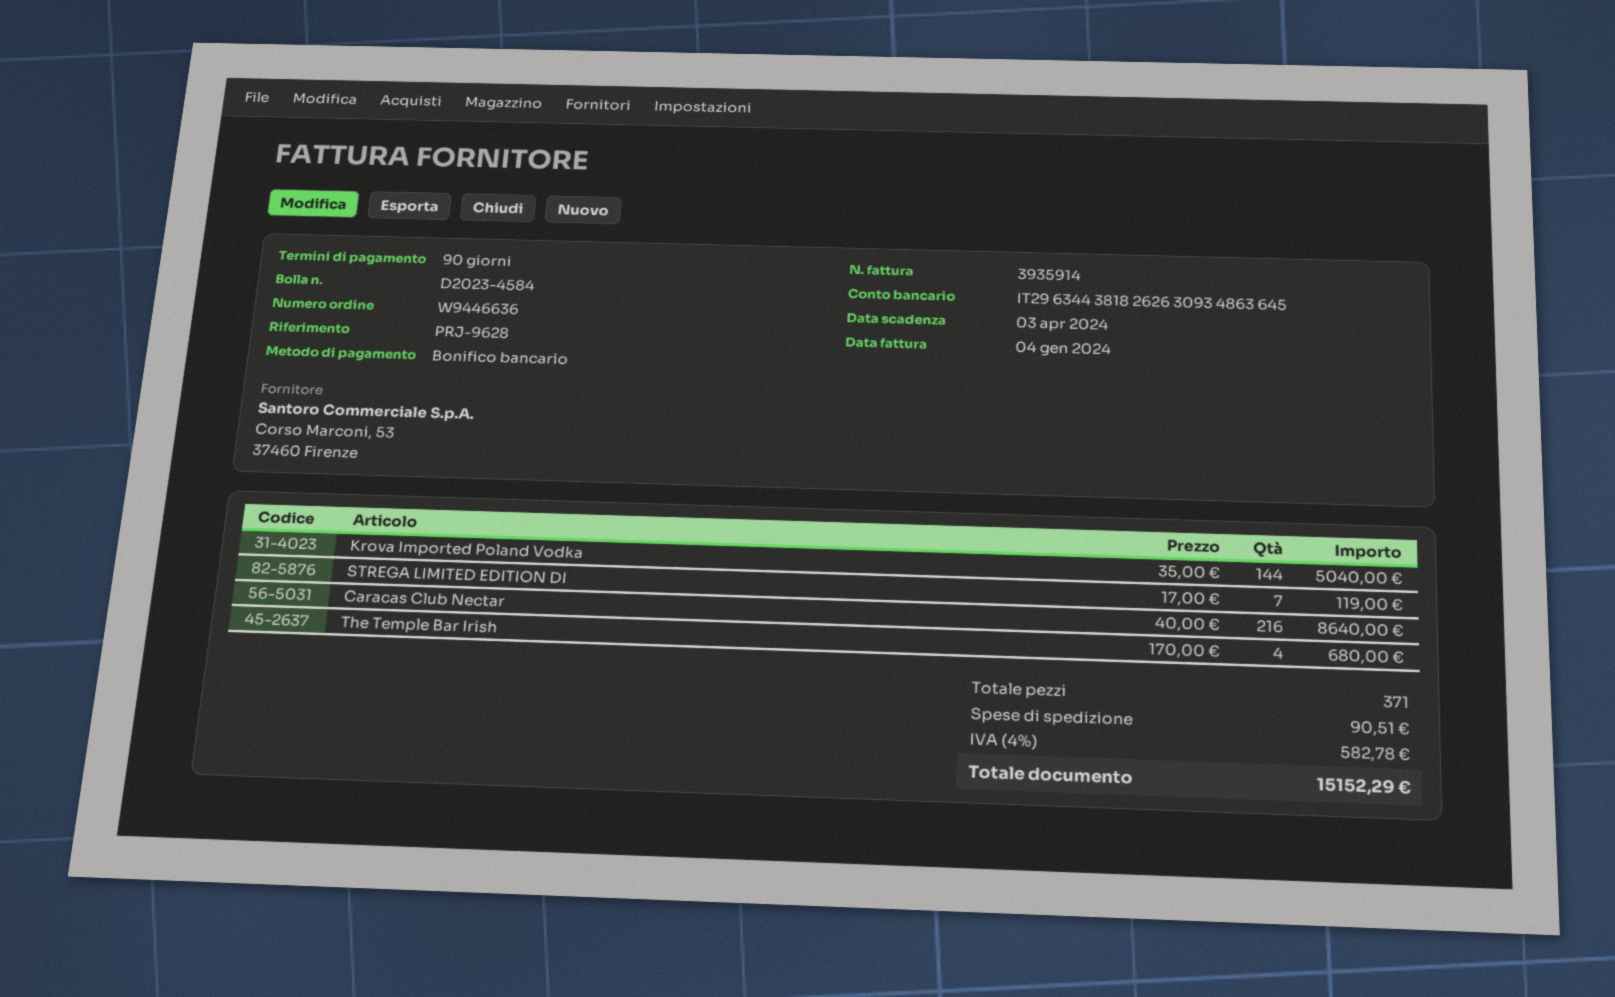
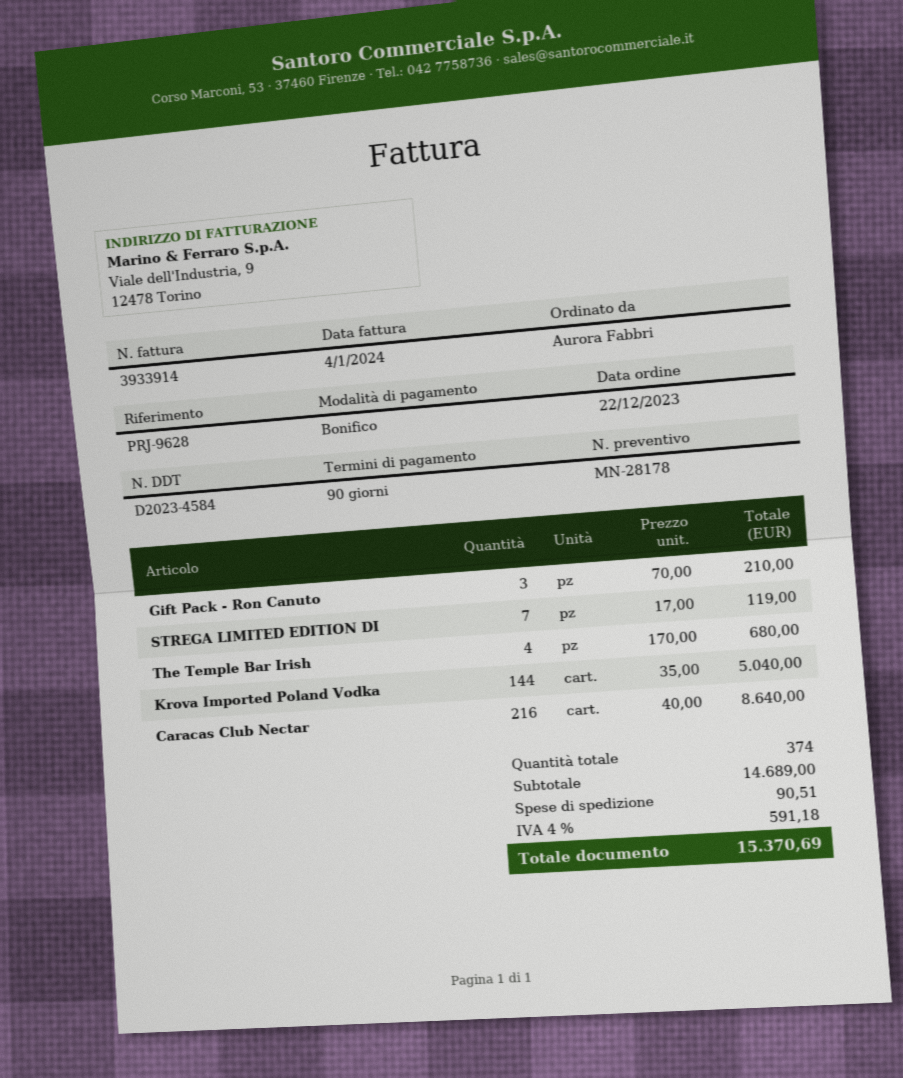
invoice number: 3935914 -> 3933914
Gift Pack - Ron Canuto: none -> 3 x 70.00 = 210.00
total quantity: 371 -> 374
tax: 4% = 582.78 -> 4% = 591.18
total: 15152.29 -> 15370.69

